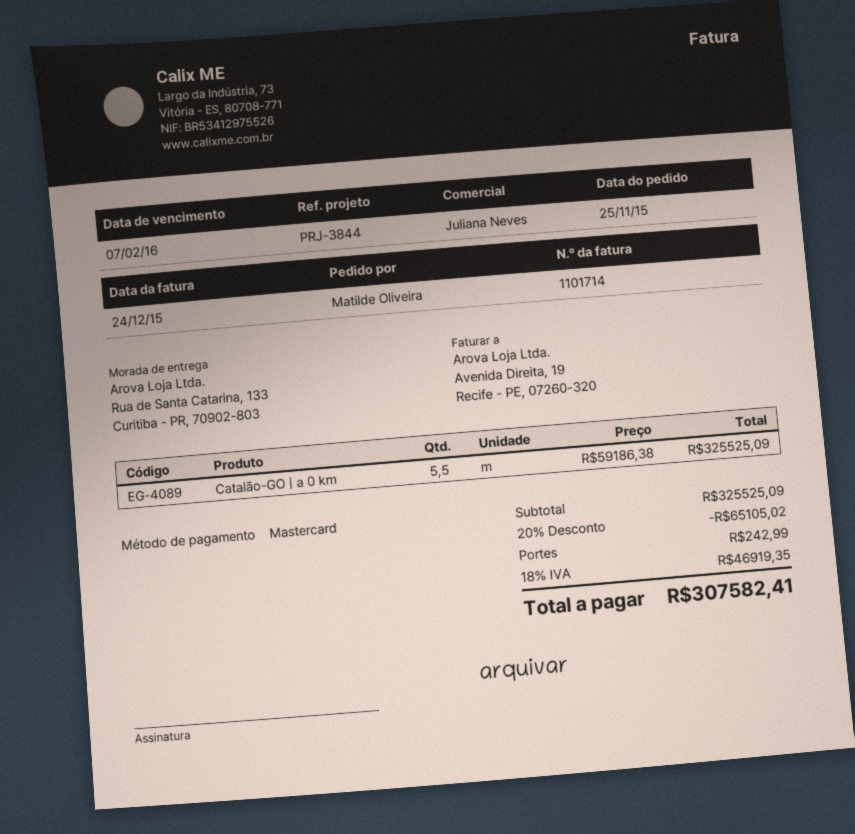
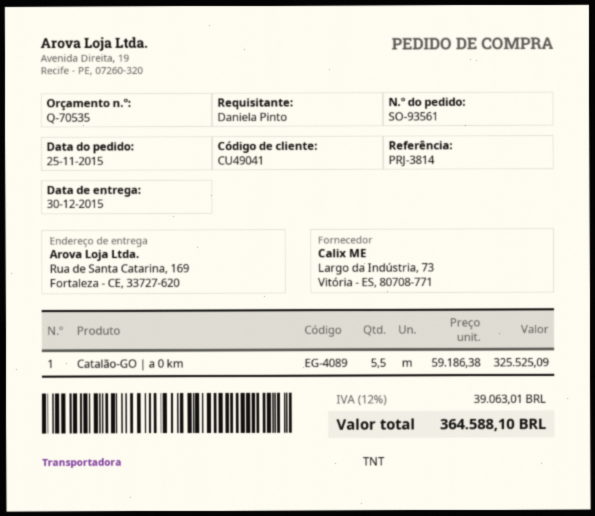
reference: PRJ-3844 -> PRJ-3814
ordered by: Matilde Oliveira -> Daniela Pinto
ship to: Rua de Santa Catarina, 133, Curitiba - PR, 70902-803 -> Rua de Santa Catarina, 169, Fortaleza - CE, 33727-620
discount: 20% = 65105.02 -> none
shipping: 242.99 -> none
tax: 18% = 46919.35 -> 12% = 39063.01
total: 307582.41 -> 364588.10

